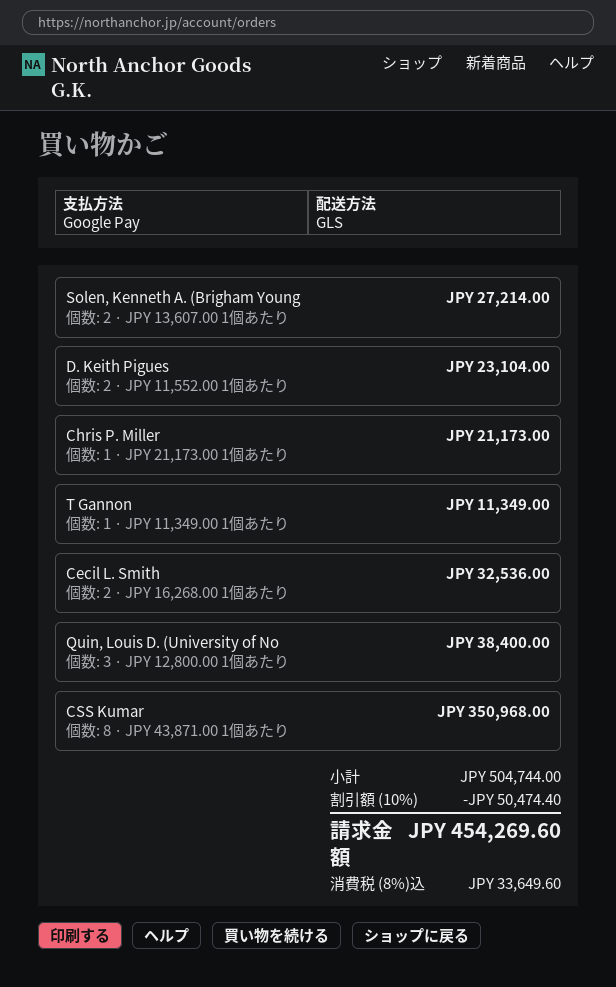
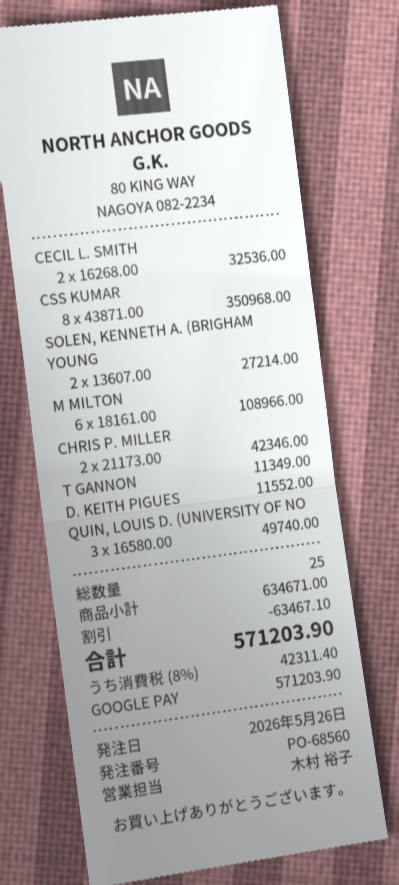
D. Keith Pigues: 2 x 11552.00 = 23104.00 -> 1 x 11552.00 = 11552.00
Chris P. Miller: 1 x 21173.00 = 21173.00 -> 2 x 21173.00 = 42346.00
Quin, Louis D. (University of No: 3 x 12800.00 = 38400.00 -> 3 x 16580.00 = 49740.00
M MILTON: none -> 6 x 18161.00 = 108966.00
subtotal: 504744.00 -> 634671.00
discount: 50474.40 -> 63467.10
tax: 8% = 33649.60 -> 8% = 42311.40
total: 454269.60 -> 571203.90

